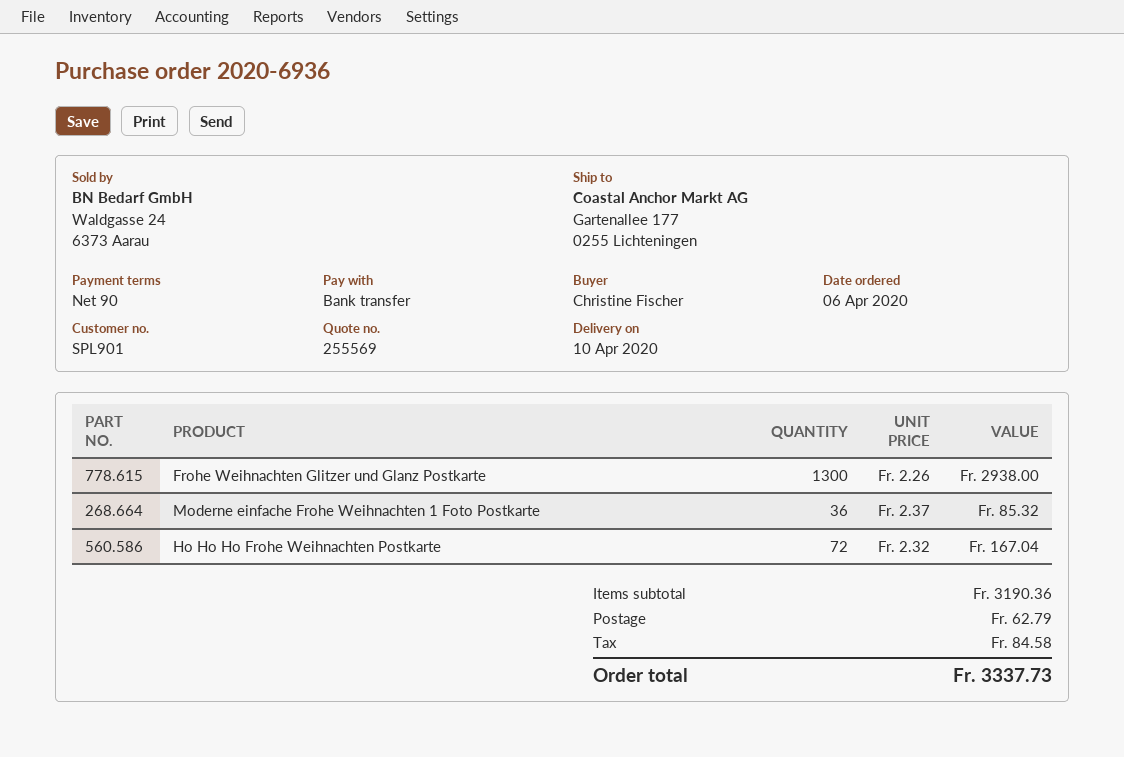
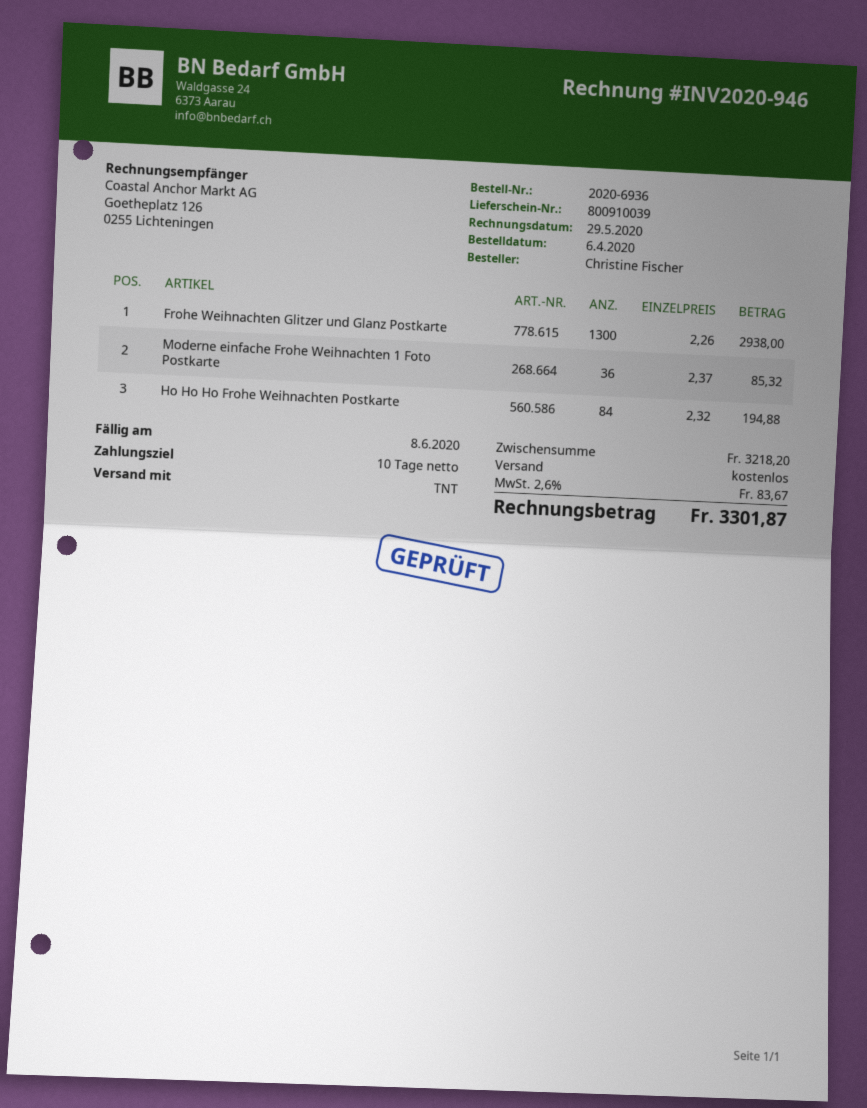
payment terms: 90 days -> 10 days
Ho Ho Ho Frohe Weihnachten Postkarte: 72 x 2.32 = 167.04 -> 84 x 2.32 = 194.88
subtotal: 3190.36 -> 3218.20
shipping: 62.79 -> 0.00
tax: 84.58 -> 83.67
total: 3337.73 -> 3301.87

